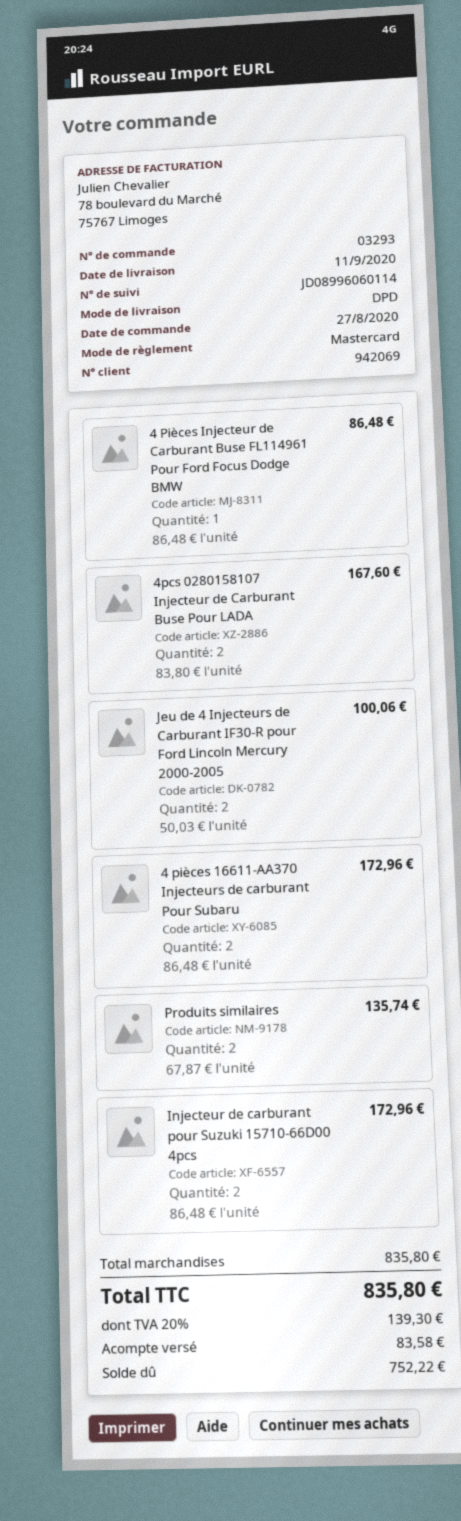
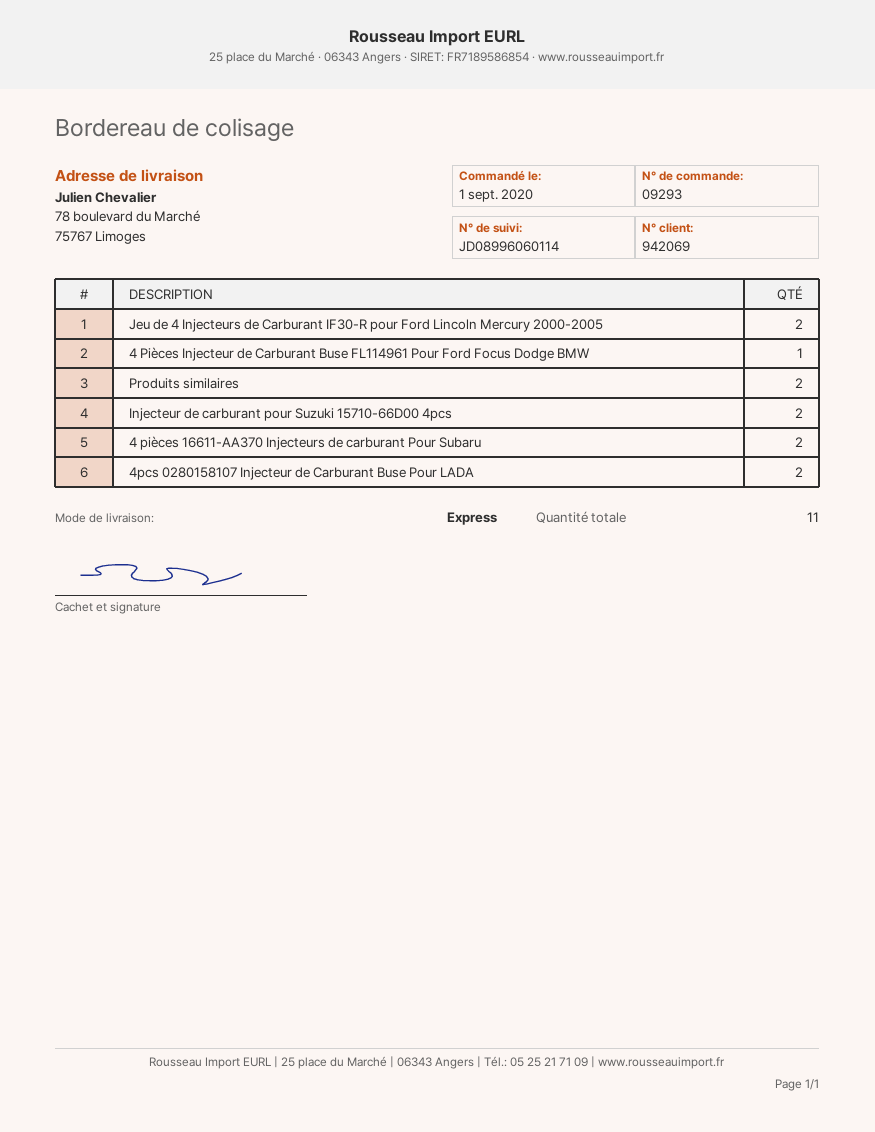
order number: 03293 -> 09293
order date: 2020-08-27 -> 2020-09-01
shipping method: DPD -> express

